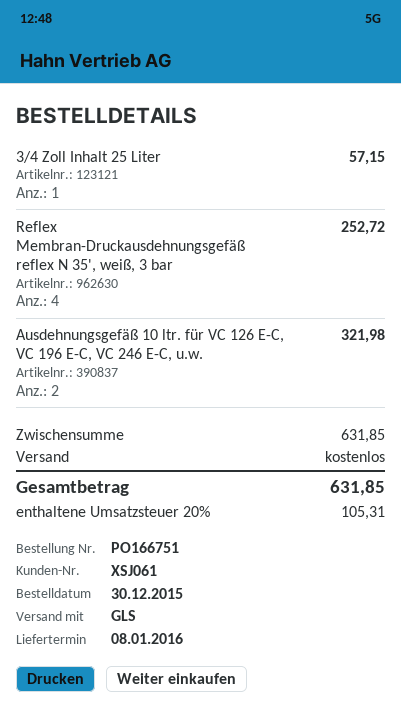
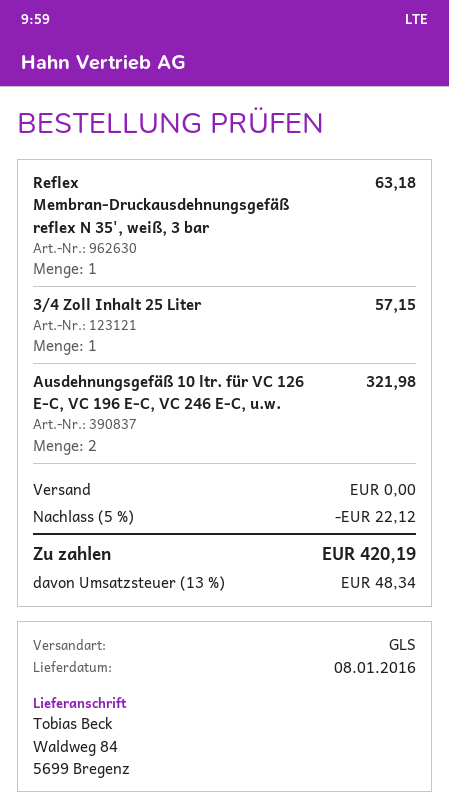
Reflex Membran-Druckausdehnungsgefäß reflex N 35', weiß, 3 bar: 4 for 252.72 -> 1 for 63.18
discount: none -> 5% = 22.12
tax: 20% = 105.31 -> 13% = 48.34
total: 631.85 -> 420.19

